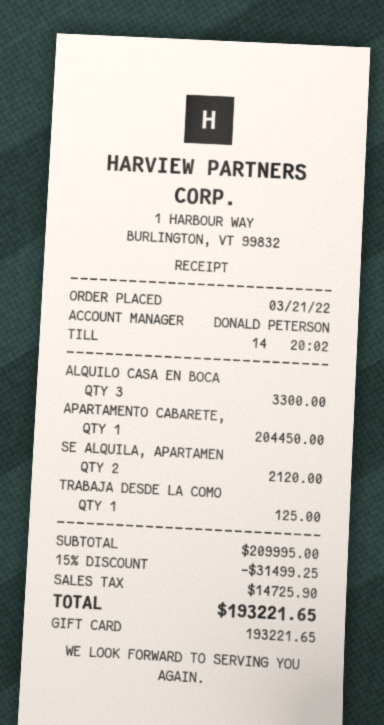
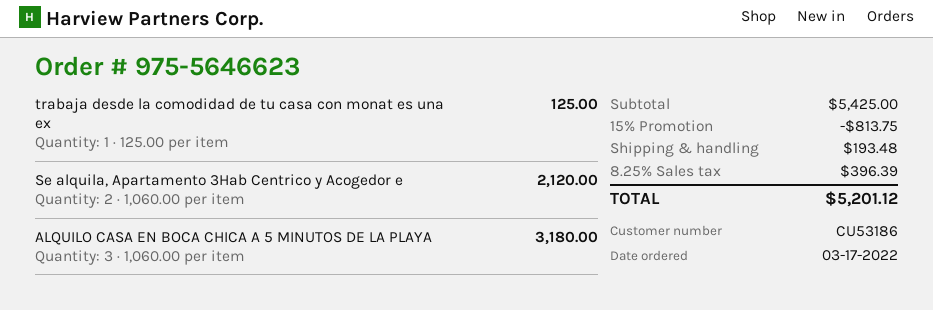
order date: 2022-03-21 -> 2022-03-17
ALQUILO CASA EN BOCA: 3 for 3300.00 -> 3 for 3180.00
APARTAMENTO CABARETE,: 1 for 204450.00 -> none
subtotal: 209995.00 -> 5425.00
discount: 15% = 31499.25 -> 15% = 813.75
shipping: none -> 193.48
tax: 14725.90 -> 396.39
total: 193221.65 -> 5201.12

